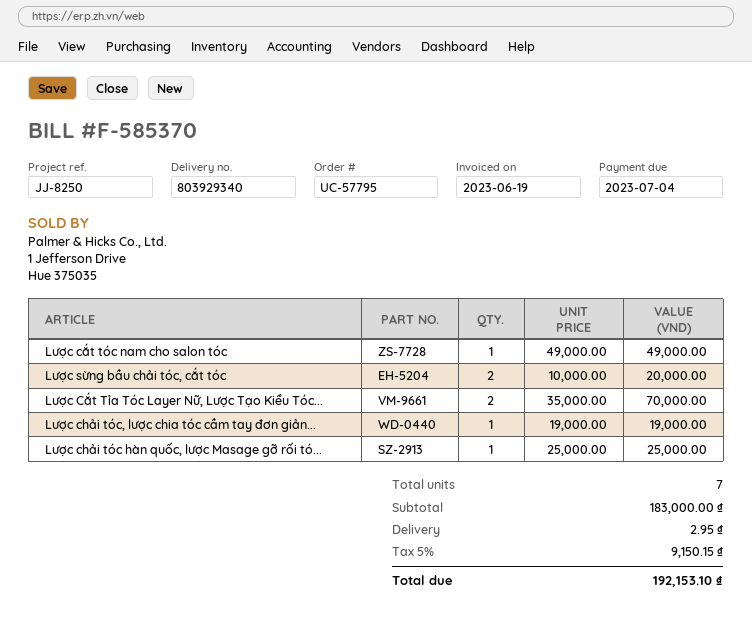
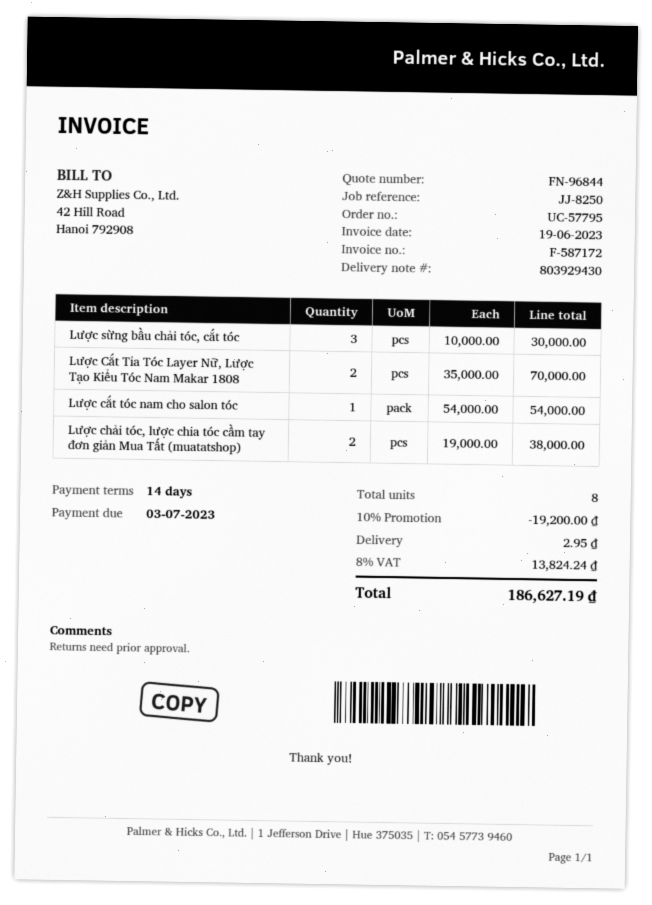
delivery note number: 803929340 -> 803929430
invoice number: F-585370 -> F-587172
due date: 2023-07-04 -> 2023-07-03
Lược cắt tóc nam cho salon tóc: 1 x 49000.00 = 49000.00 -> 1 x 54000.00 = 54000.00
Lược sừng bầu chải tóc, cắt tóc: 2 x 10000.00 = 20000.00 -> 3 x 10000.00 = 30000.00
Lược chải tóc, lược chia tóc cầm tay đơn giản...: 1 x 19000.00 = 19000.00 -> 2 x 19000.00 = 38000.00
Lược chải tóc hàn quốc, lược Masage gỡ rối tó...: 1 x 25000.00 = 25000.00 -> none
total quantity: 7 -> 8
discount: none -> 10% = 19200.00
tax: 5% = 9150.15 -> 8% = 13824.24
total: 192153.10 -> 186627.19

